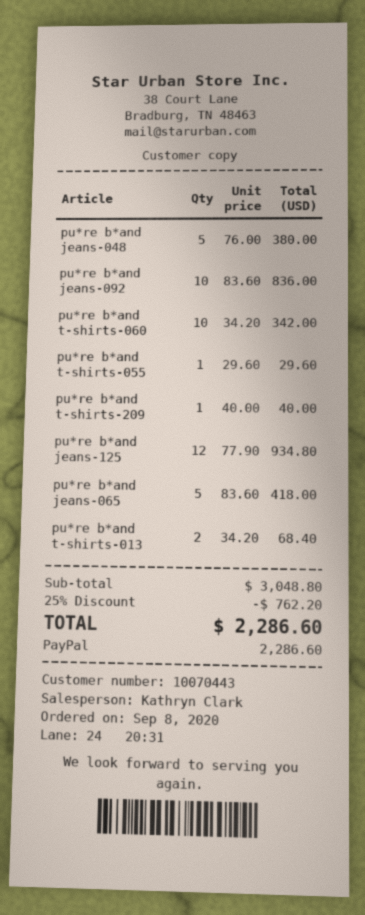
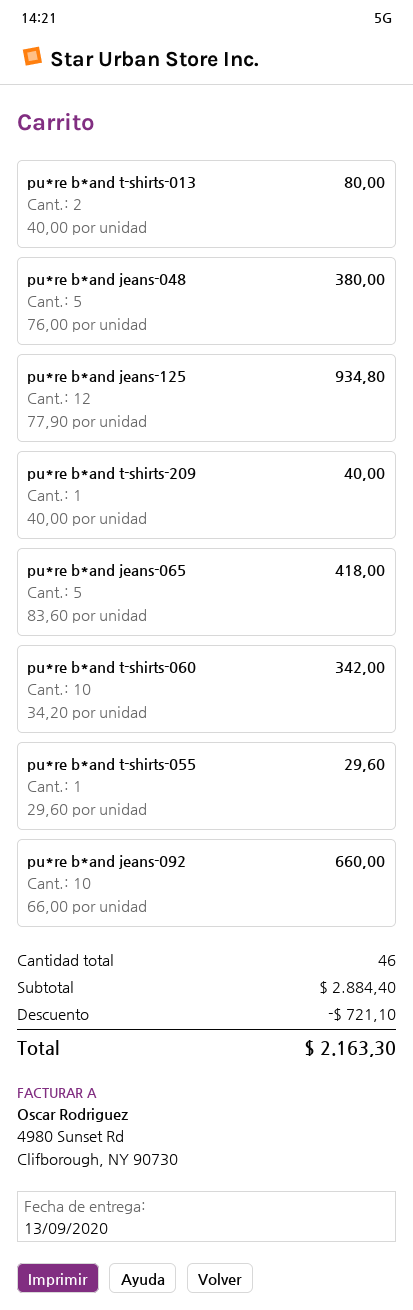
pu*re b*and jeans-092: 10 x 83.60 = 836.00 -> 10 x 66.00 = 660.00
pu*re b*and t-shirts-013: 2 x 34.20 = 68.40 -> 2 x 40.00 = 80.00
subtotal: 3048.80 -> 2884.40
discount: 762.20 -> 721.10
total: 2286.60 -> 2163.30

